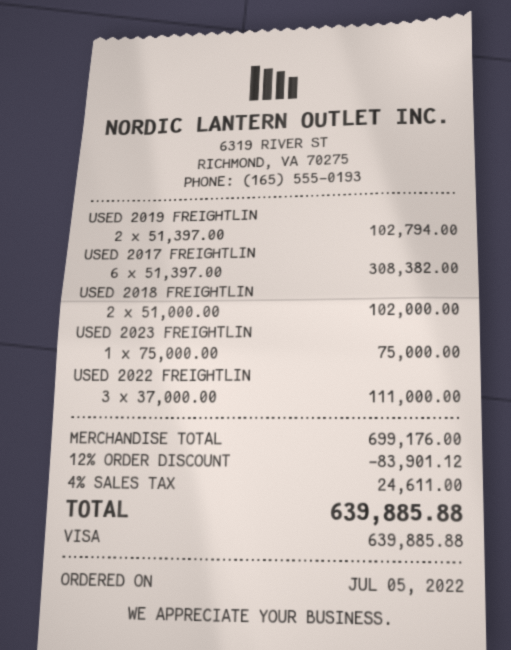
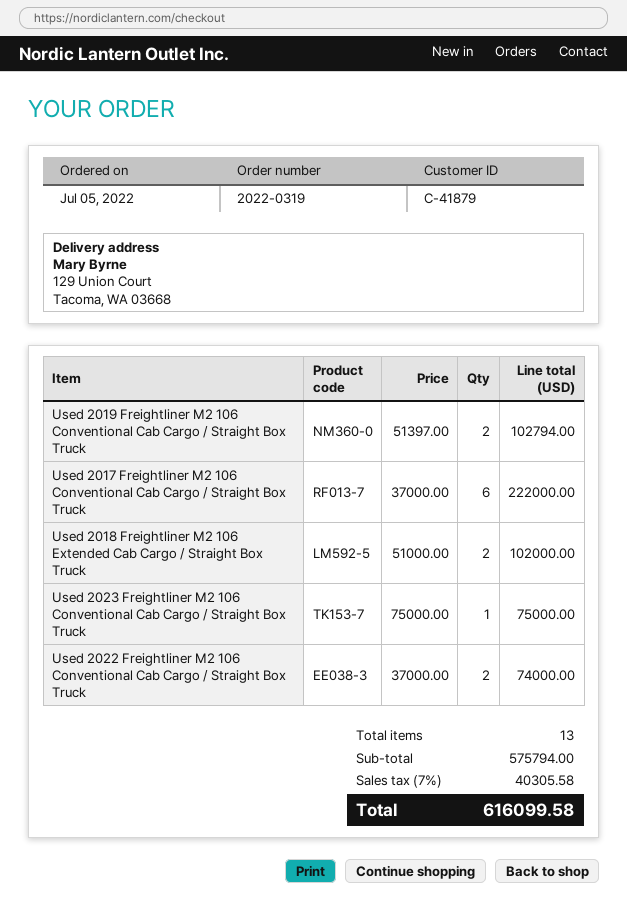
USED 2017 FREIGHTLIN: 6 x 51397.00 = 308382.00 -> 6 x 37000.00 = 222000.00
USED 2022 FREIGHTLIN: 3 x 37000.00 = 111000.00 -> 2 x 37000.00 = 74000.00
subtotal: 699176.00 -> 575794.00
discount: 12% = 83901.12 -> none
tax: 4% = 24611.00 -> 7% = 40305.58
total: 639885.88 -> 616099.58

